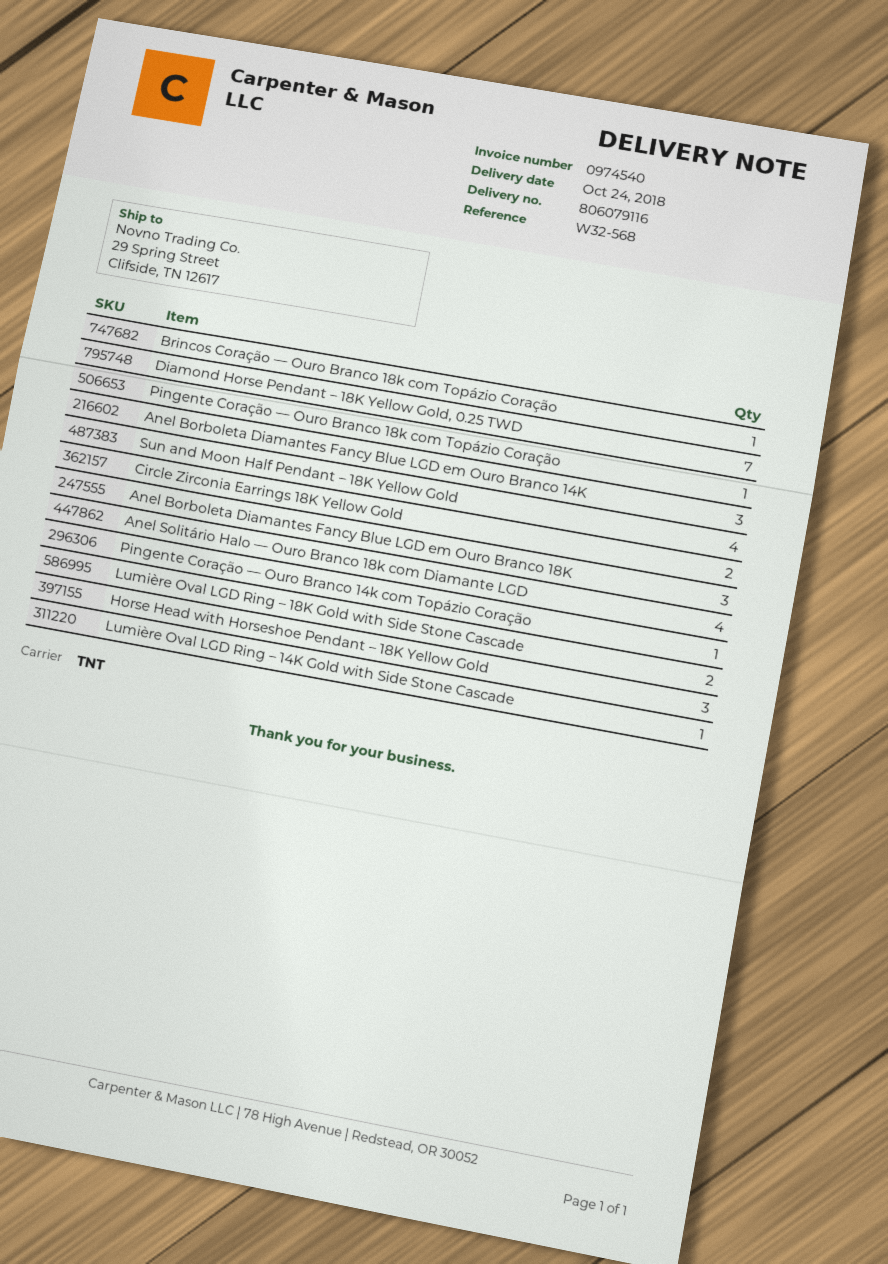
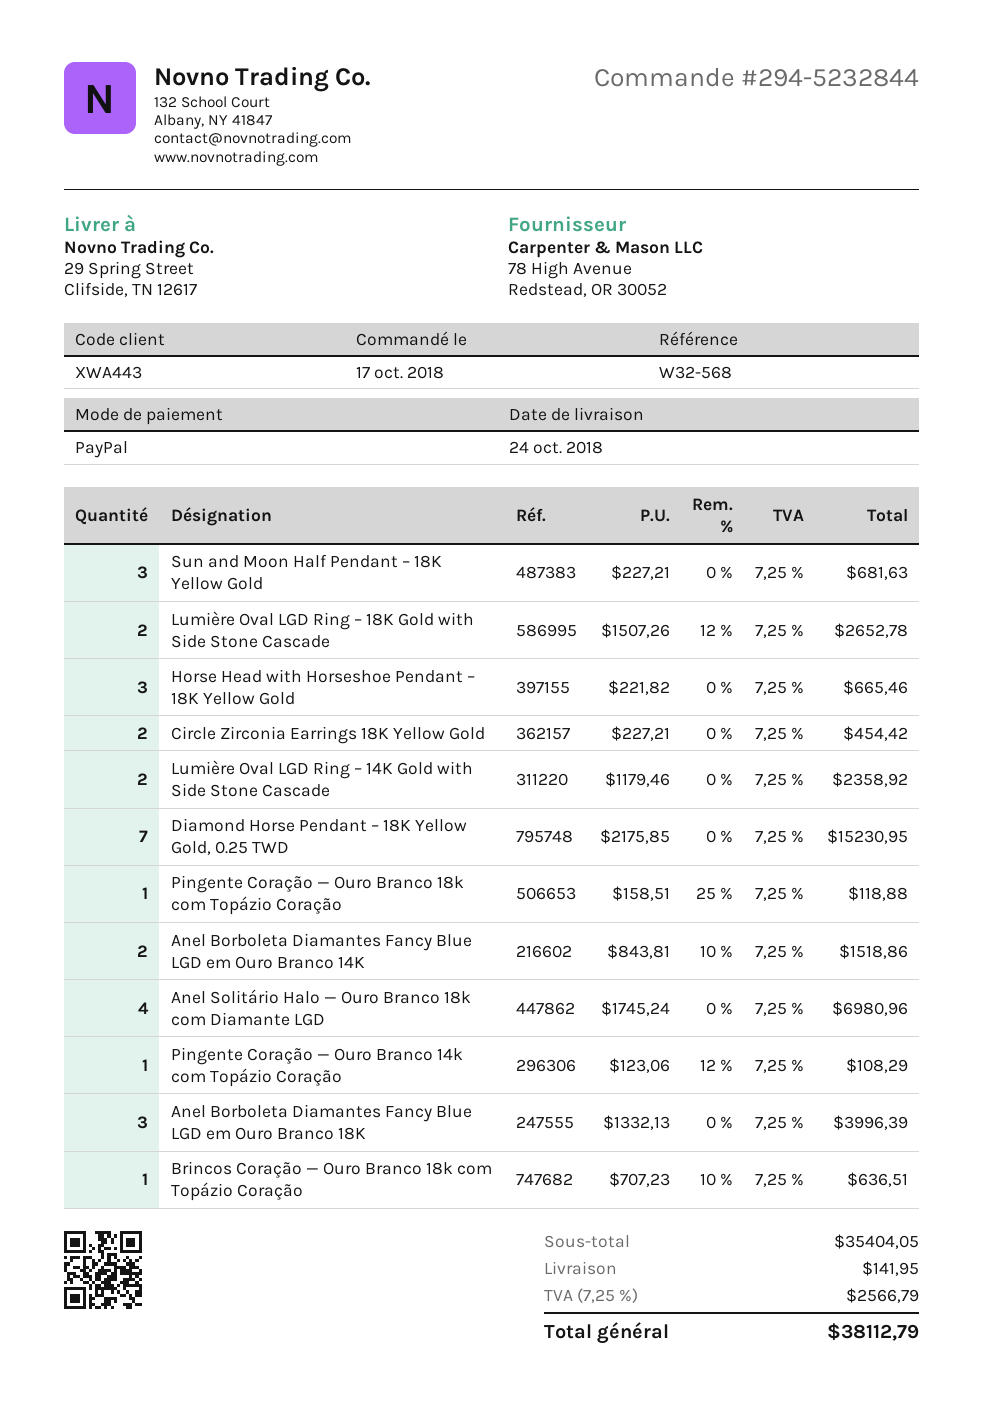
Anel Borboleta Diamantes Fancy Blue LGD em Ouro Branco 14K: 3 -> 2
Sun and Moon Half Pendant – 18K Yellow Gold: 4 -> 3
Lumière Oval LGD Ring – 14K Gold with Side Stone Cascade: 1 -> 2

